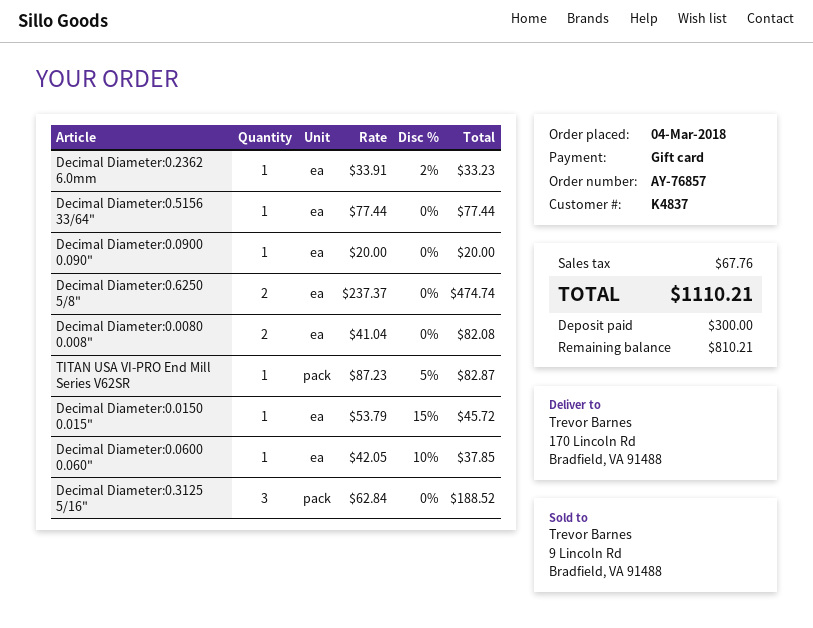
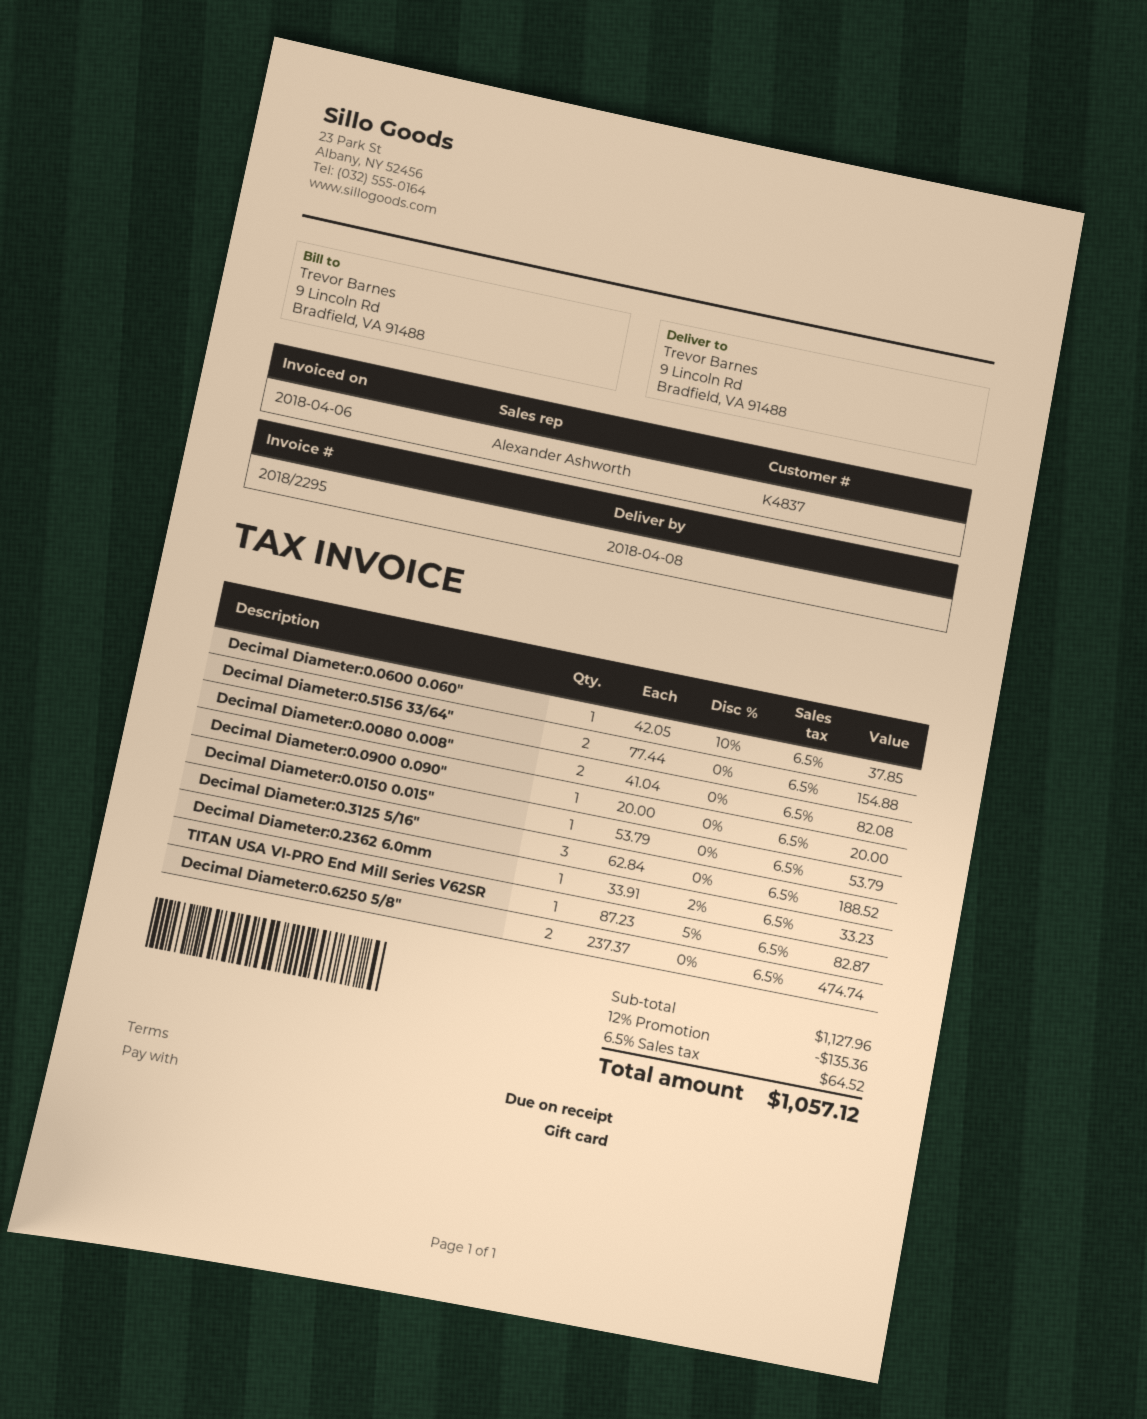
ship to: 170 Lincoln Rd, Bradfield, VA 91488 -> 9 Lincoln Rd, Bradfield, VA 91488
Decimal Diameter:0.5156 33/64": 1 x 77.44 = 77.44 -> 2 x 77.44 = 154.88
Decimal Diameter:0.0150 0.015": 1 x 53.79 - 15% = 45.72 -> 1 x 53.79 = 53.79
discount: none -> 12% = 135.36
tax: 67.76 -> 64.52
total: 1110.21 -> 1057.12

